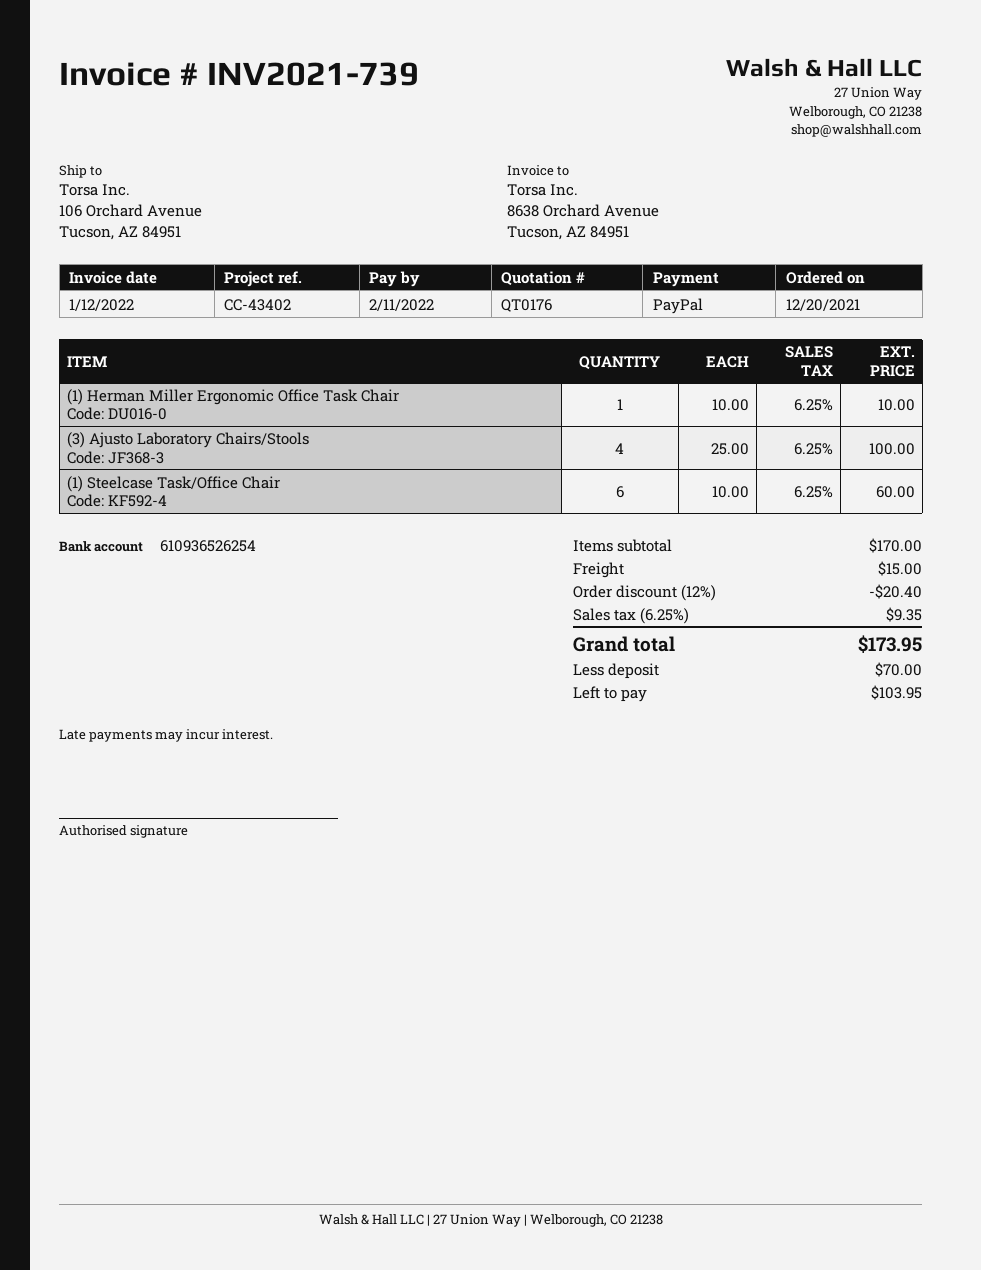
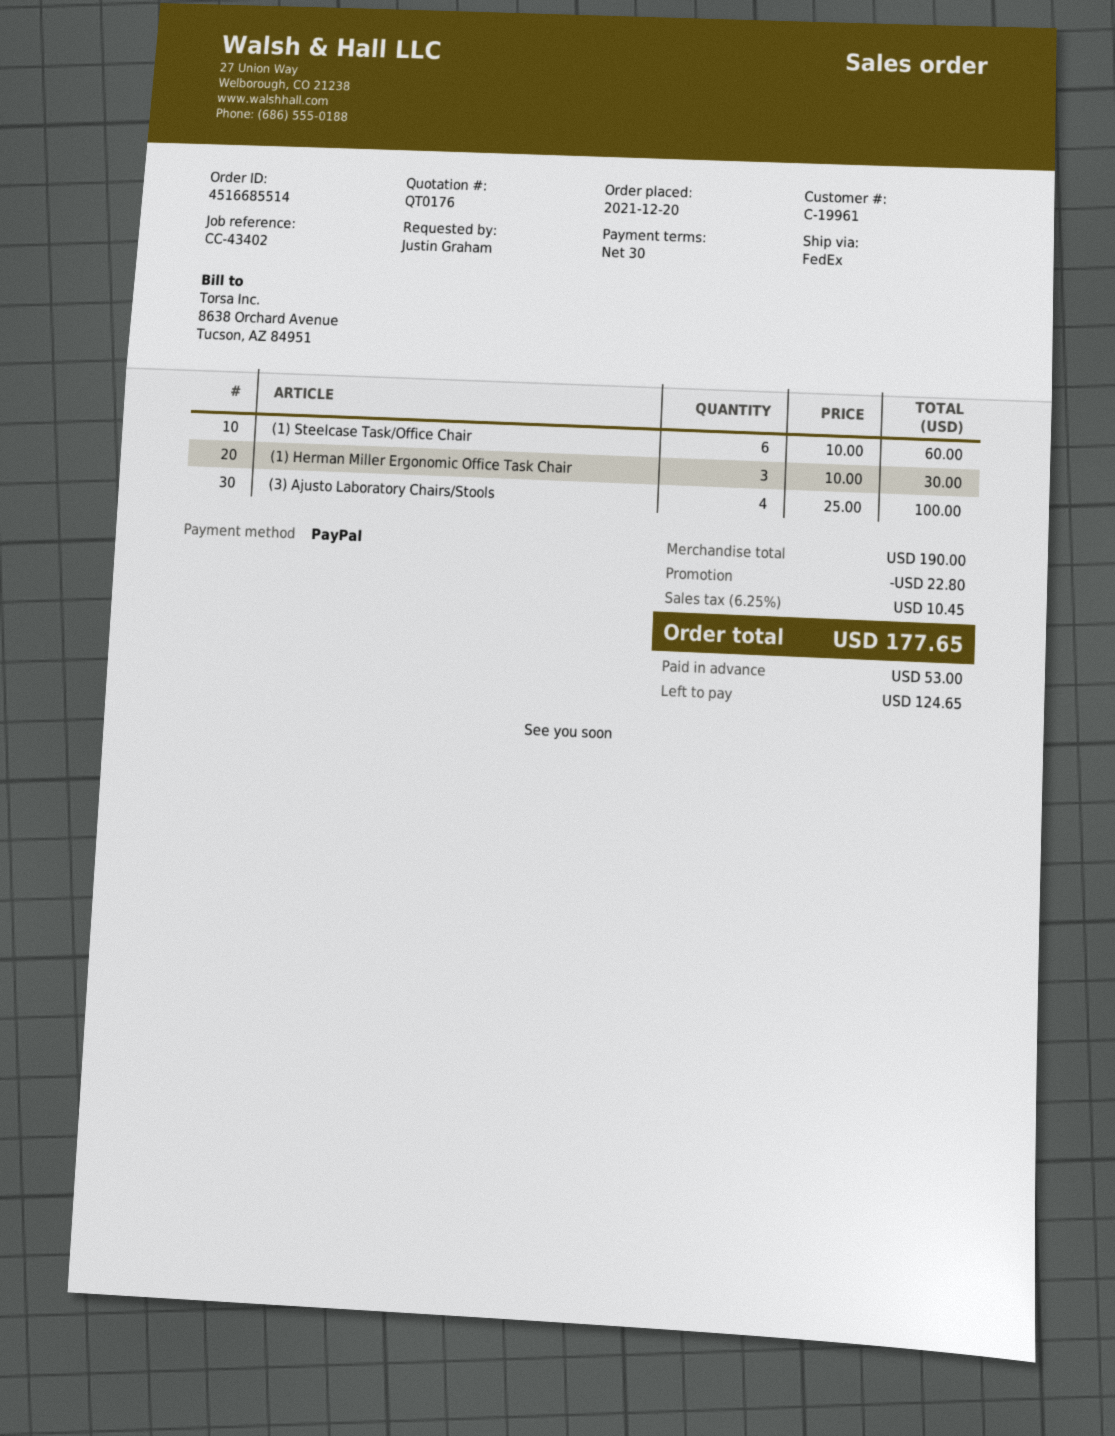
(1) Herman Miller Ergonomic Office Task Chair: 1 x 10.00 = 10.00 -> 3 x 10.00 = 30.00
subtotal: 170.00 -> 190.00
discount: 20.40 -> 22.80
shipping: 15.00 -> none
tax: 6.25% = 9.35 -> 6.25% = 10.45
total: 173.95 -> 177.65
deposit: 70.00 -> 53.00
balance: 103.95 -> 124.65

